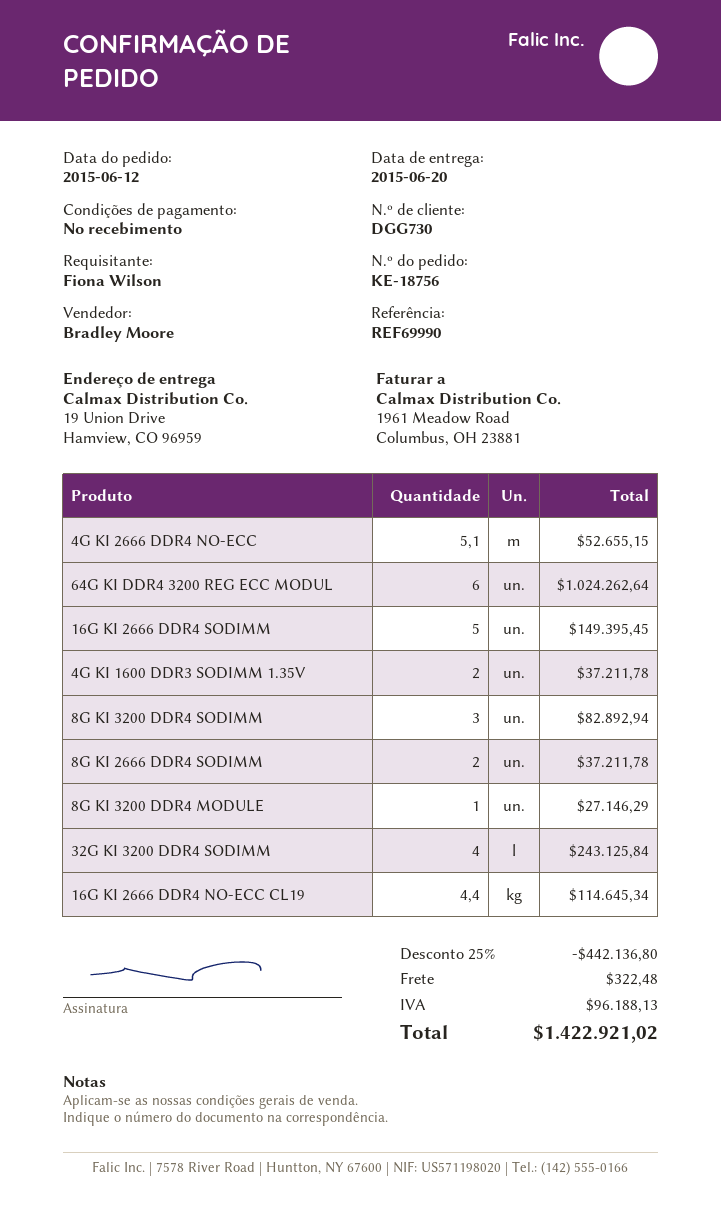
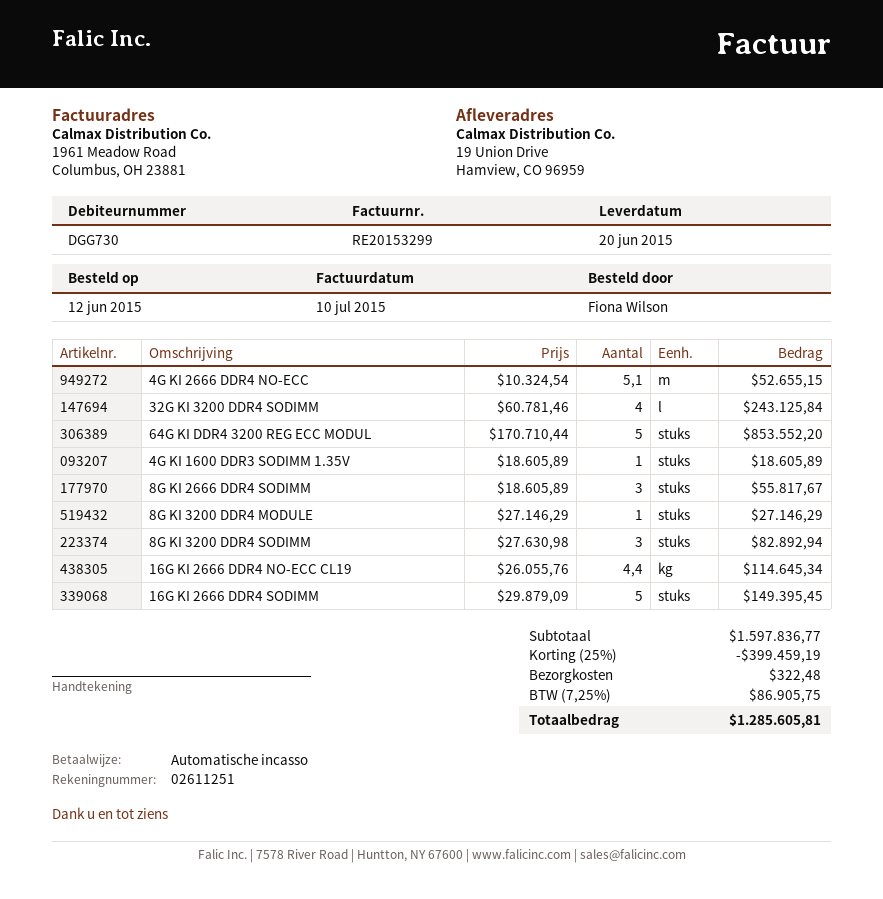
64G KI DDR4 3200 REG ECC MODUL: 6 for 1024262.64 -> 5 for 853552.20
4G KI 1600 DDR3 SODIMM 1.35V: 2 for 37211.78 -> 1 for 18605.89
8G KI 2666 DDR4 SODIMM: 2 for 37211.78 -> 3 for 55817.67
discount: 25% = 442136.80 -> 25% = 399459.19
tax: 96188.13 -> 86905.75
total: 1422921.02 -> 1285605.81

